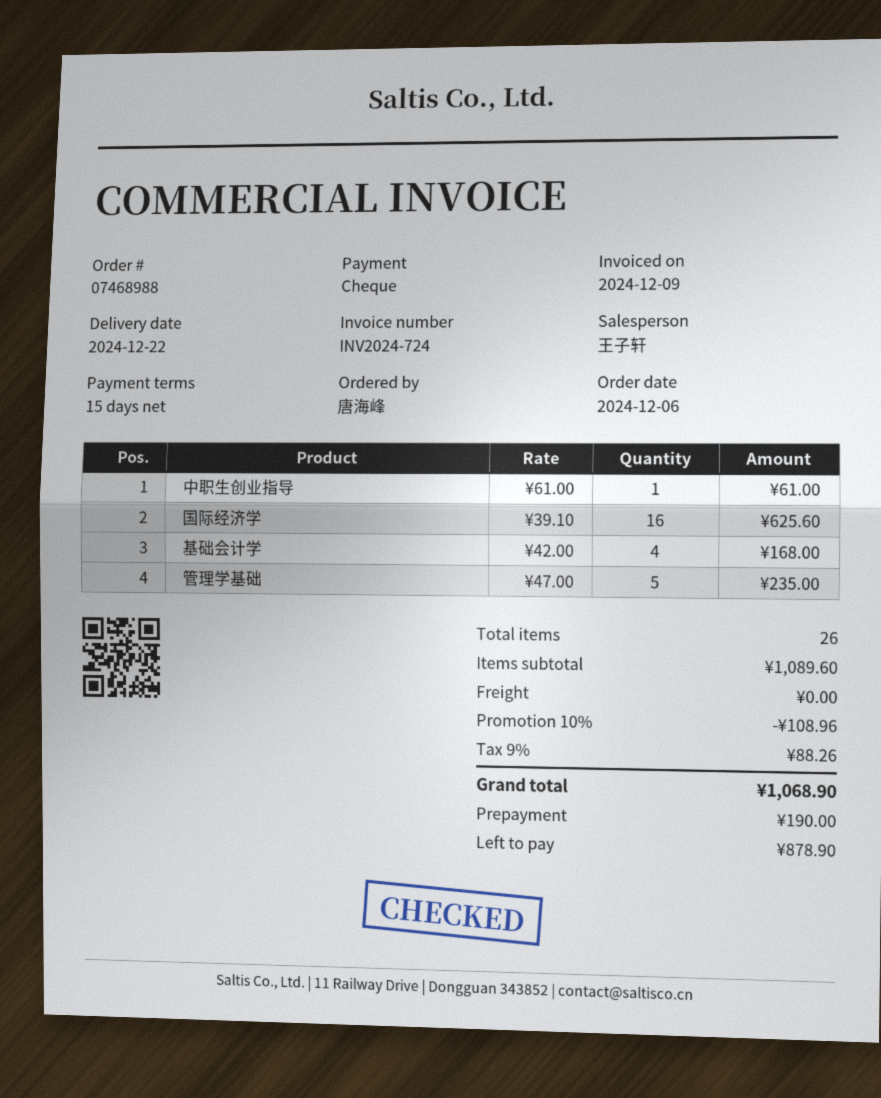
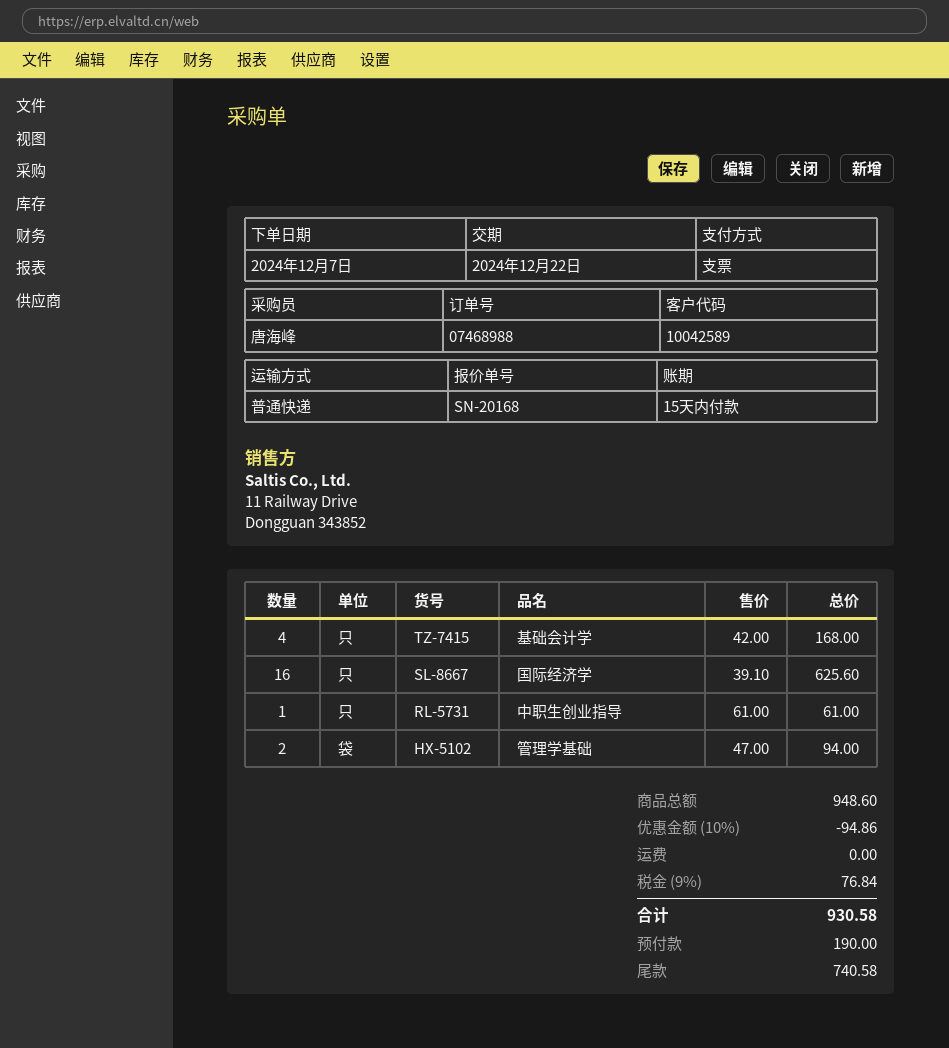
order date: 2024-12-06 -> 2024-12-07
管理学基础: 5 x 47.00 = 235.00 -> 2 x 47.00 = 94.00
subtotal: 1089.60 -> 948.60
discount: 10% = 108.96 -> 10% = 94.86
tax: 9% = 88.26 -> 9% = 76.84
total: 1068.90 -> 930.58
balance: 878.90 -> 740.58

